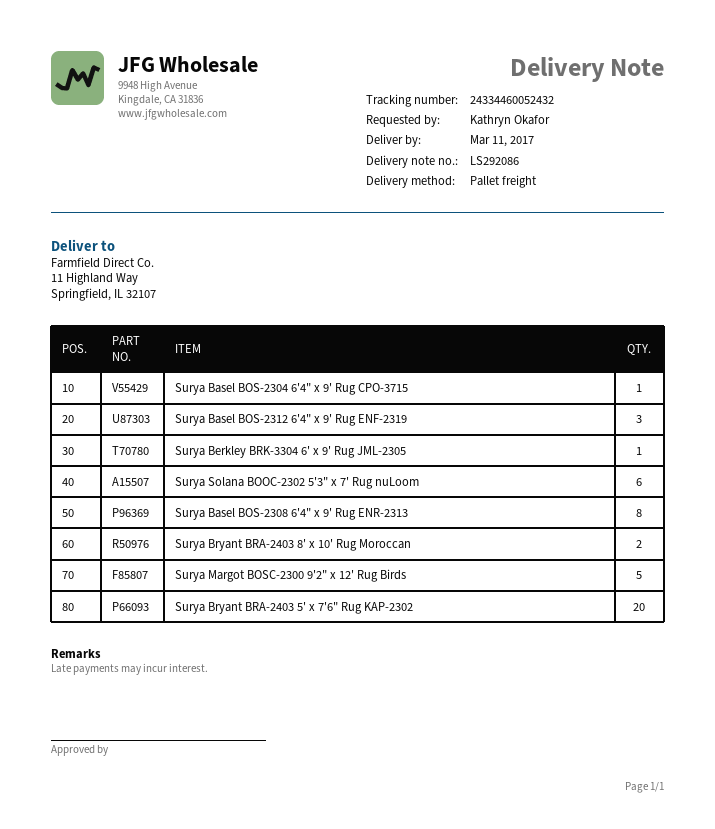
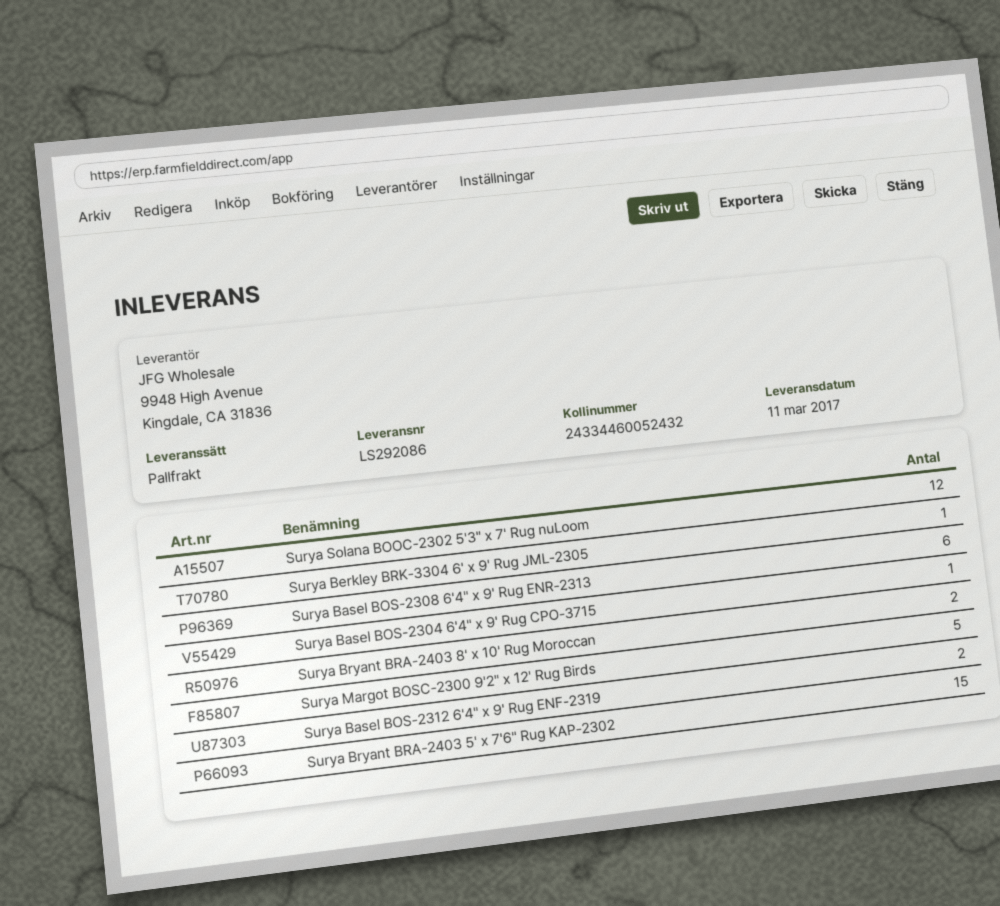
Surya Basel BOS-2312 6'4" x 9' Rug ENF-2319: 3 -> 2
Surya Solana BOOC-2302 5'3" x 7' Rug nuLoom: 6 -> 12
Surya Basel BOS-2308 6'4" x 9' Rug ENR-2313: 8 -> 6
Surya Bryant BRA-2403 5' x 7'6" Rug KAP-2302: 20 -> 15

